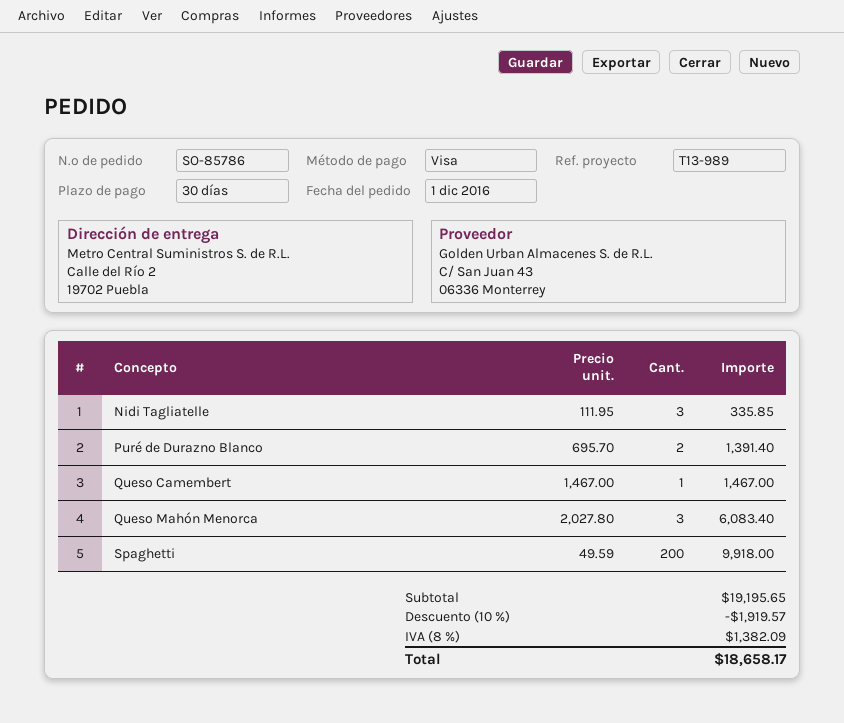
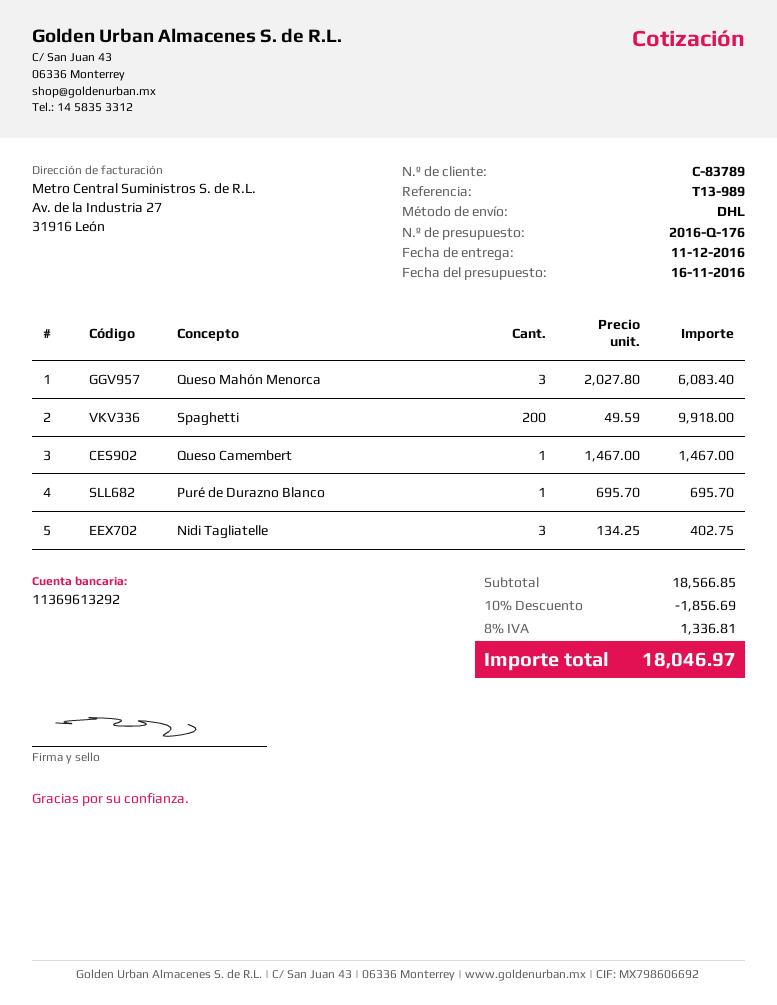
Nidi Tagliatelle: 3 x 111.95 = 335.85 -> 3 x 134.25 = 402.75
Puré de Durazno Blanco: 2 x 695.70 = 1391.40 -> 1 x 695.70 = 695.70
subtotal: 19195.65 -> 18566.85
discount: 10% = 1919.57 -> 10% = 1856.69
tax: 8% = 1382.09 -> 8% = 1336.81
total: 18658.17 -> 18046.97

